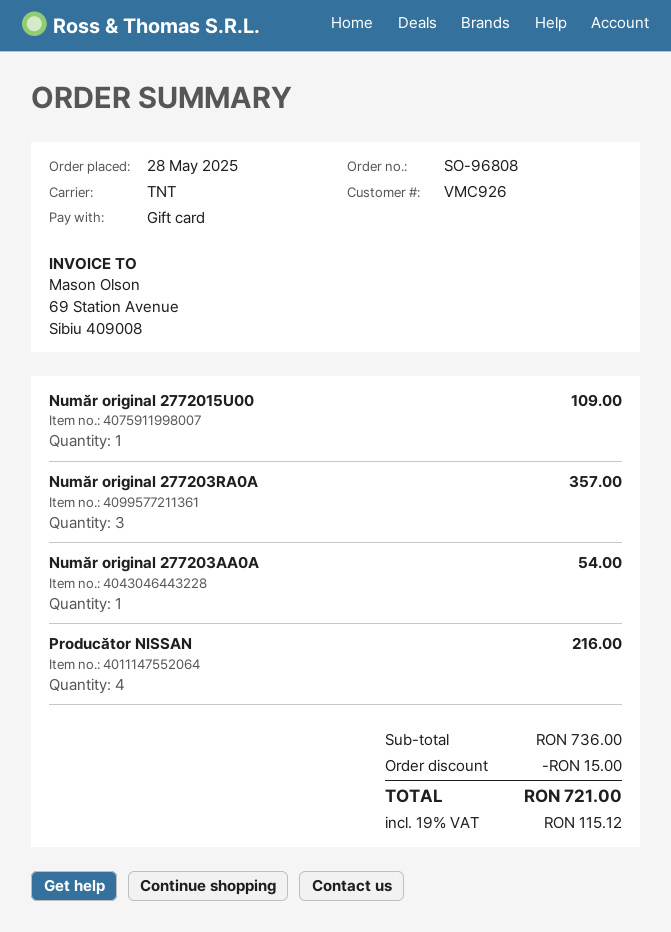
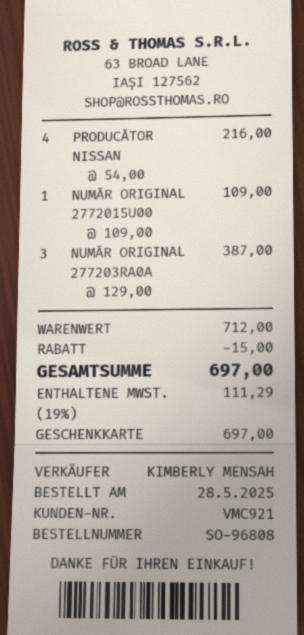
customer number: VMC926 -> VMC921
Număr original 277203RA0A: 3 for 357.00 -> 3 for 387.00
Număr original 277203AA0A: 1 for 54.00 -> none
subtotal: 736.00 -> 712.00
tax: 19% = 115.12 -> 19% = 111.29
total: 721.00 -> 697.00

